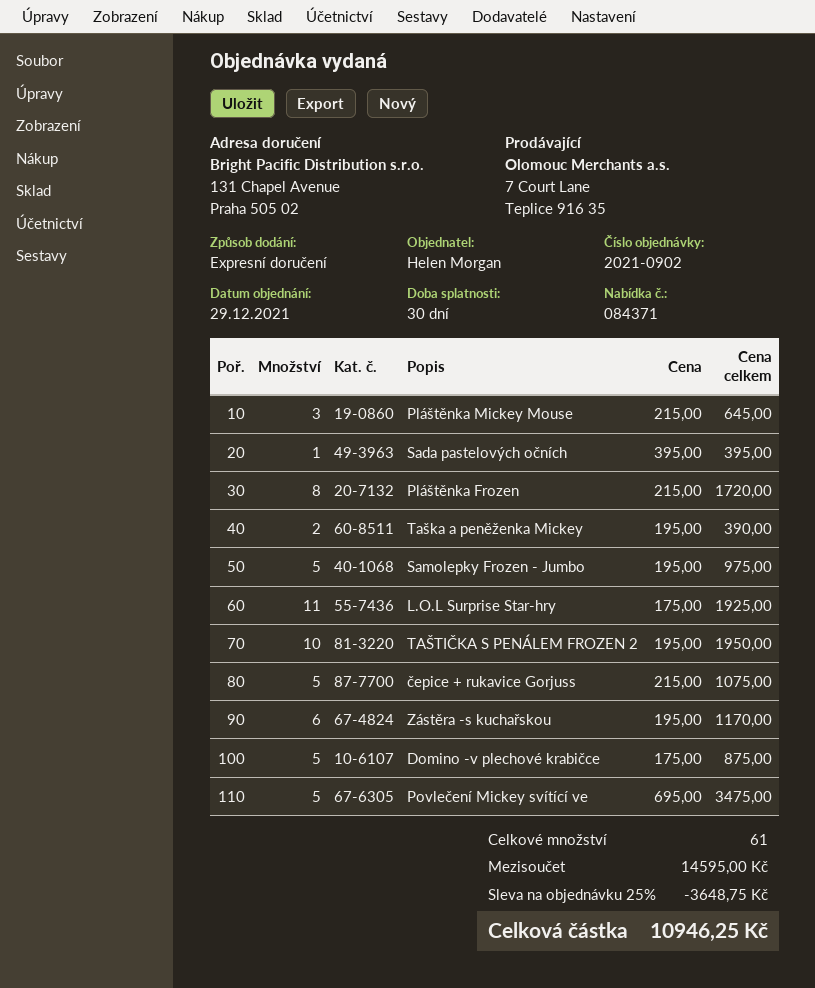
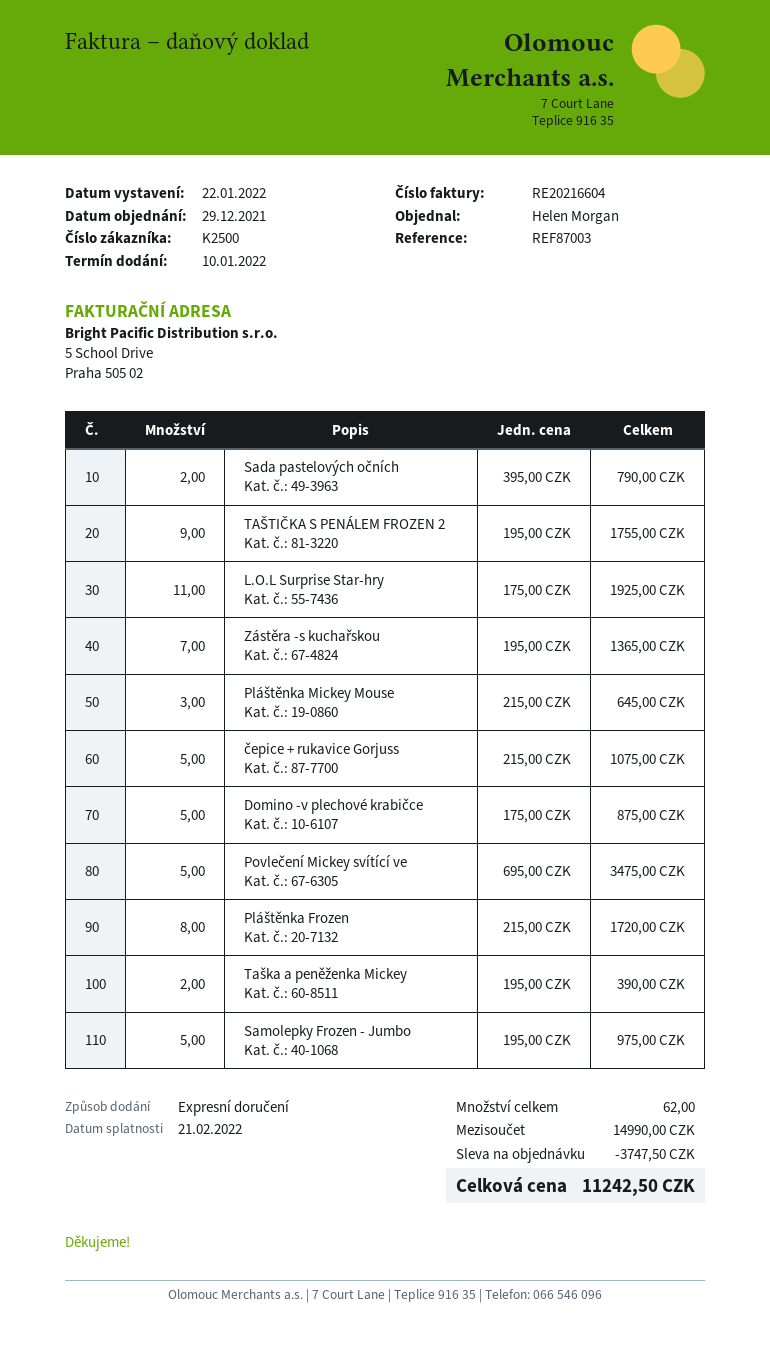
Sada pastelových očních: 1 x 395.00 = 395.00 -> 2 x 395.00 = 790.00
TAŠTIČKA S PENÁLEM FROZEN 2: 10 x 195.00 = 1950.00 -> 9 x 195.00 = 1755.00
Zástěra -s kuchařskou: 6 x 195.00 = 1170.00 -> 7 x 195.00 = 1365.00
total quantity: 61 -> 62
subtotal: 14595.00 -> 14990.00
discount: 3648.75 -> 3747.50
total: 10946.25 -> 11242.50

